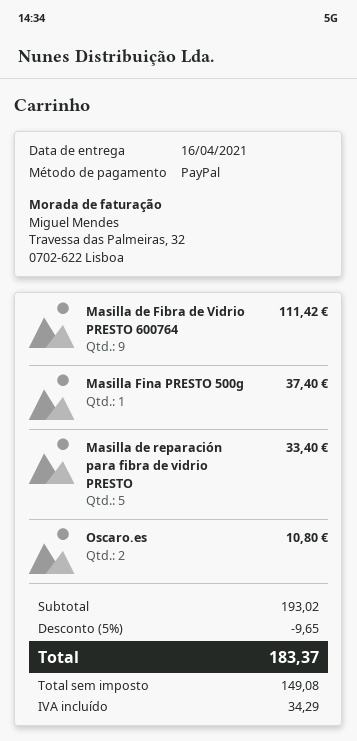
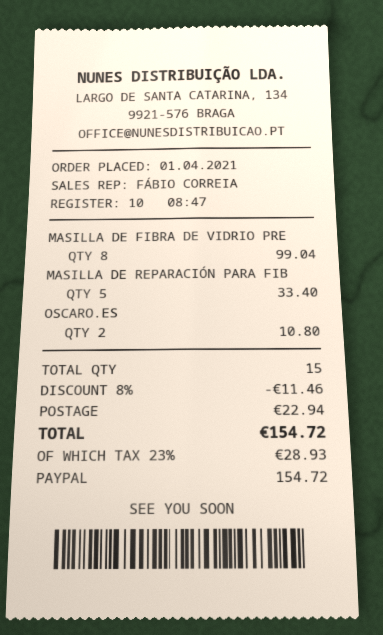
Masilla de Fibra de Vidrio PRESTO 600764: 9 for 111.42 -> 8 for 99.04
Masilla Fina PRESTO 500g: 1 for 37.40 -> none
discount: 5% = 9.65 -> 8% = 11.46
shipping: none -> 22.94
tax: 34.29 -> 28.93
total: 183.37 -> 154.72

